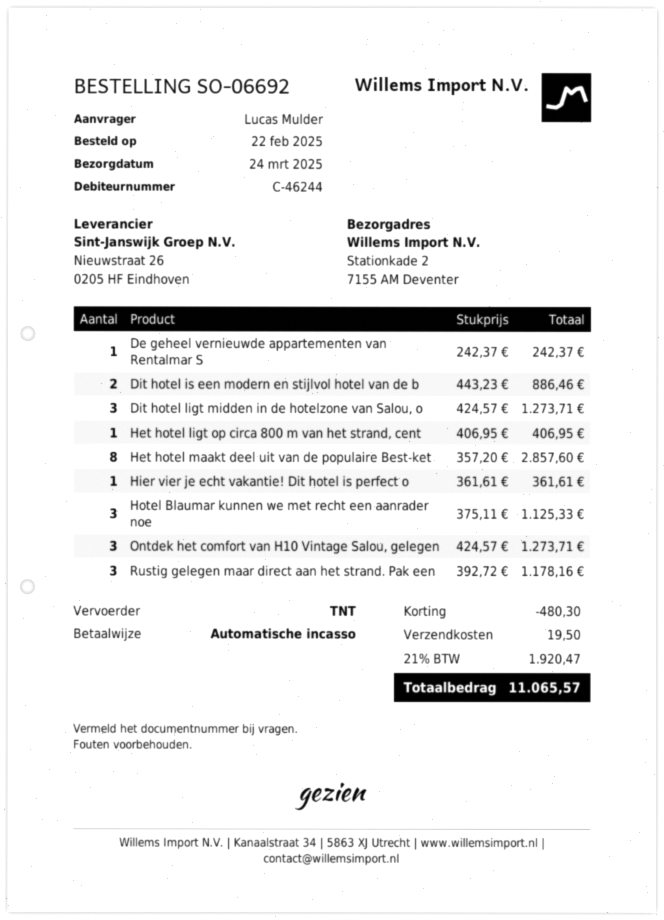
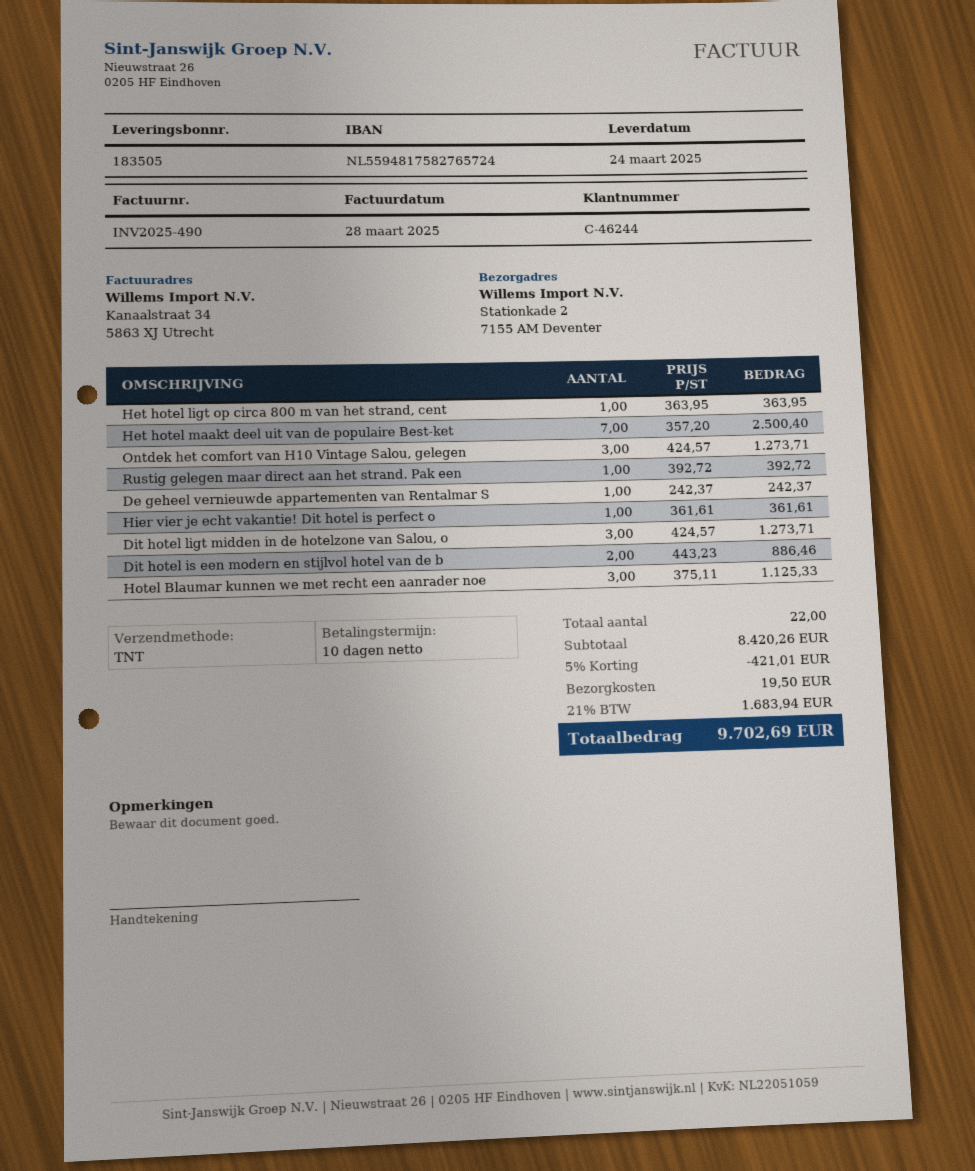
Het hotel ligt op circa 800 m van het strand, cent: 1 x 406.95 = 406.95 -> 1 x 363.95 = 363.95
Het hotel maakt deel uit van de populaire Best-ket: 8 x 357.20 = 2857.60 -> 7 x 357.20 = 2500.40
Rustig gelegen maar direct aan het strand. Pak een: 3 x 392.72 = 1178.16 -> 1 x 392.72 = 392.72
discount: 480.30 -> 421.01
tax: 21% = 1920.47 -> 21% = 1683.94
total: 11065.57 -> 9702.69

